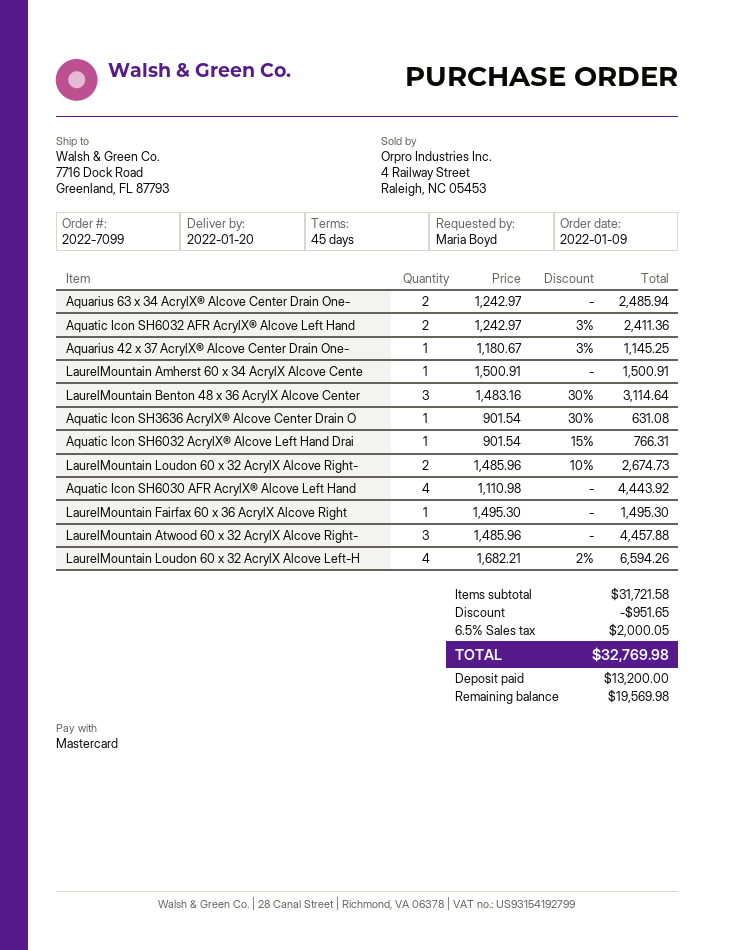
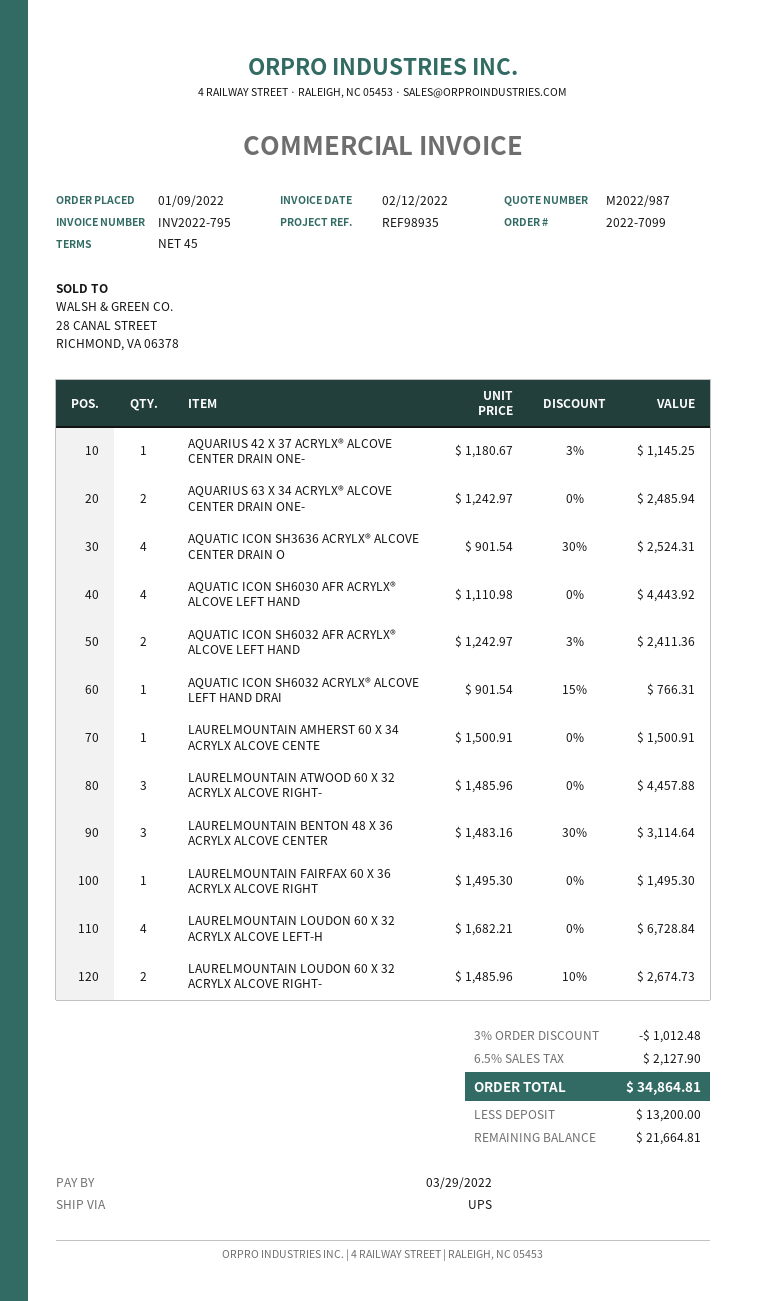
Aquatic Icon SH3636 AcrylX® Alcove Center Drain O: 1 x 901.54 - 30% = 631.08 -> 4 x 901.54 - 30% = 2524.31
LaurelMountain Loudon 60 x 32 AcrylX Alcove Left-H: 4 x 1682.21 - 2% = 6594.26 -> 4 x 1682.21 = 6728.84
discount: 951.65 -> 1012.48
tax: 6.5% = 2000.05 -> 6.5% = 2127.90
total: 32769.98 -> 34864.81
balance: 19569.98 -> 21664.81

